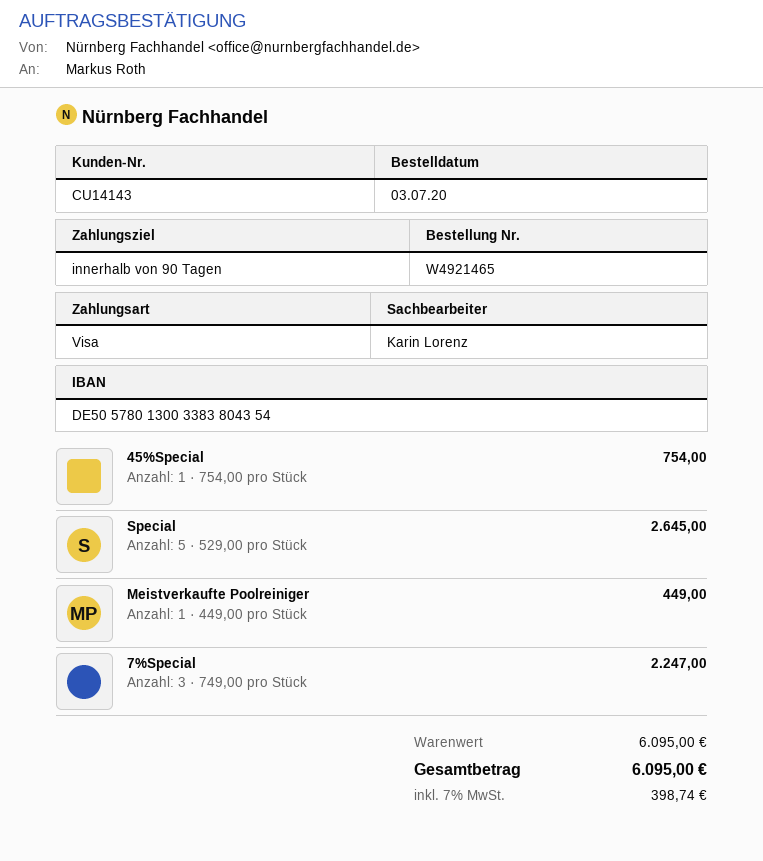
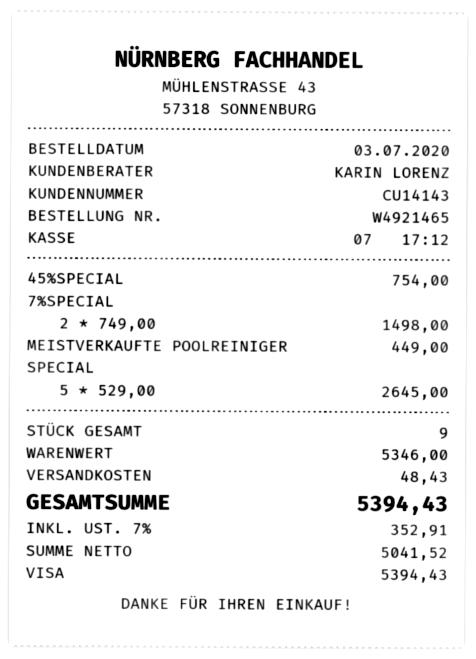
7%Special: 3 x 749.00 = 2247.00 -> 2 x 749.00 = 1498.00
subtotal: 6095.00 -> 5346.00
shipping: none -> 48.43
tax: 7% = 398.74 -> 7% = 352.91
total: 6095.00 -> 5394.43

